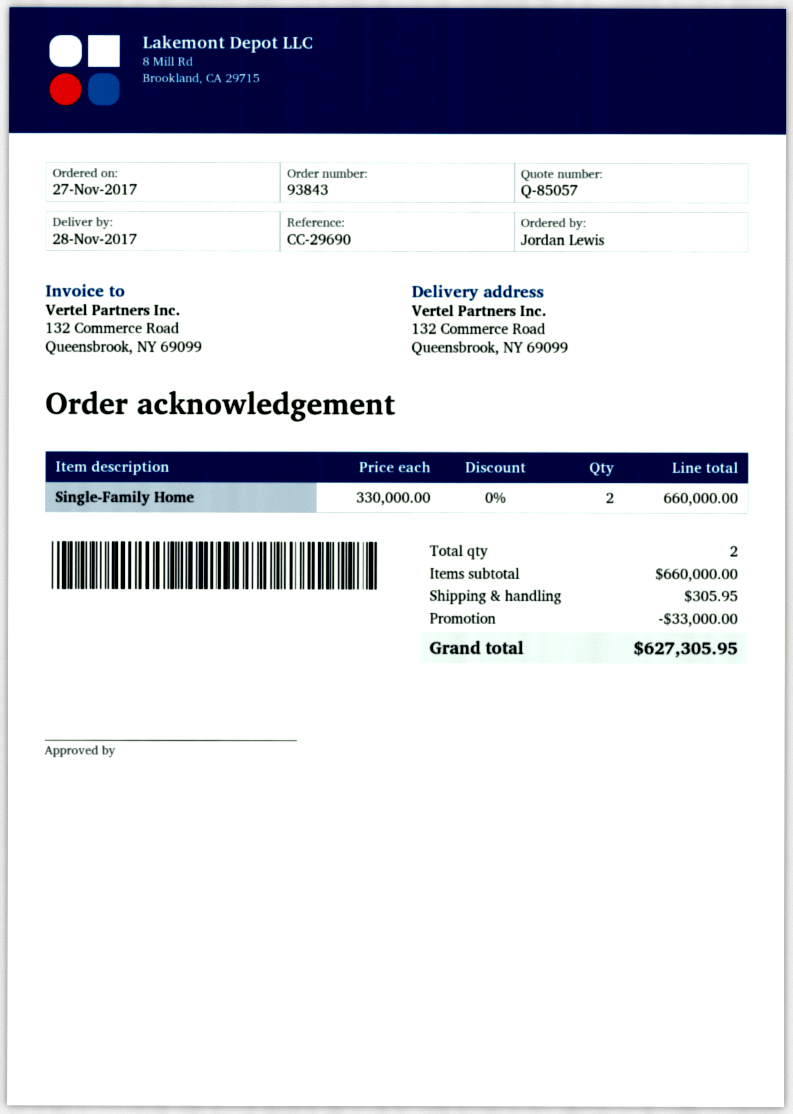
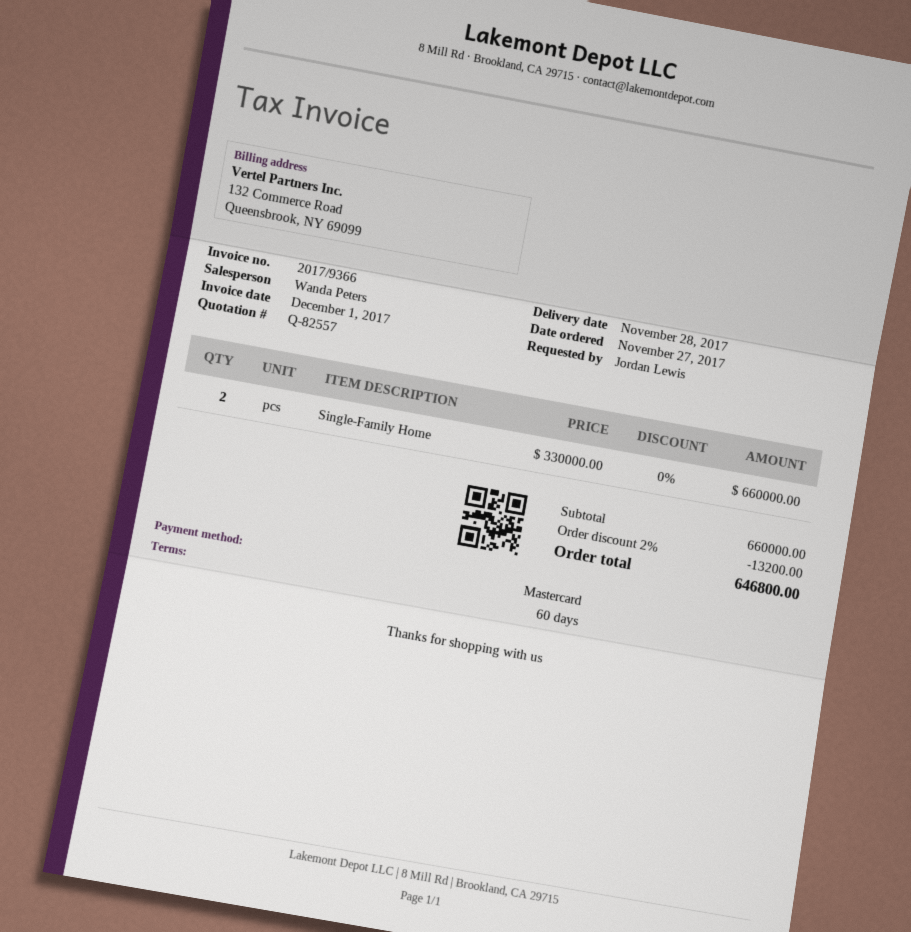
quote number: Q-85057 -> Q-82557
discount: 33000.00 -> 13200.00
shipping: 305.95 -> none
total: 627305.95 -> 646800.00

